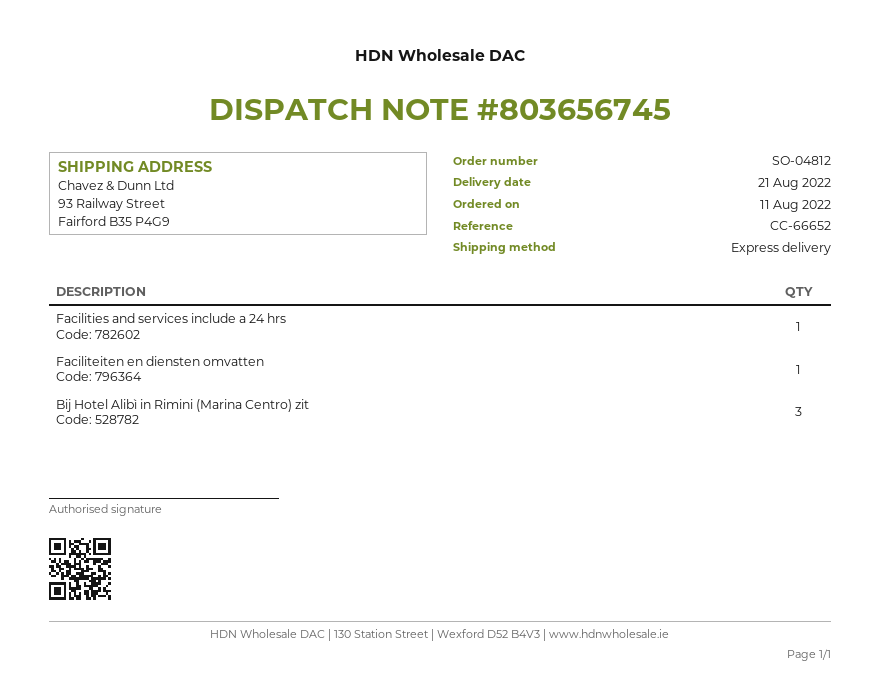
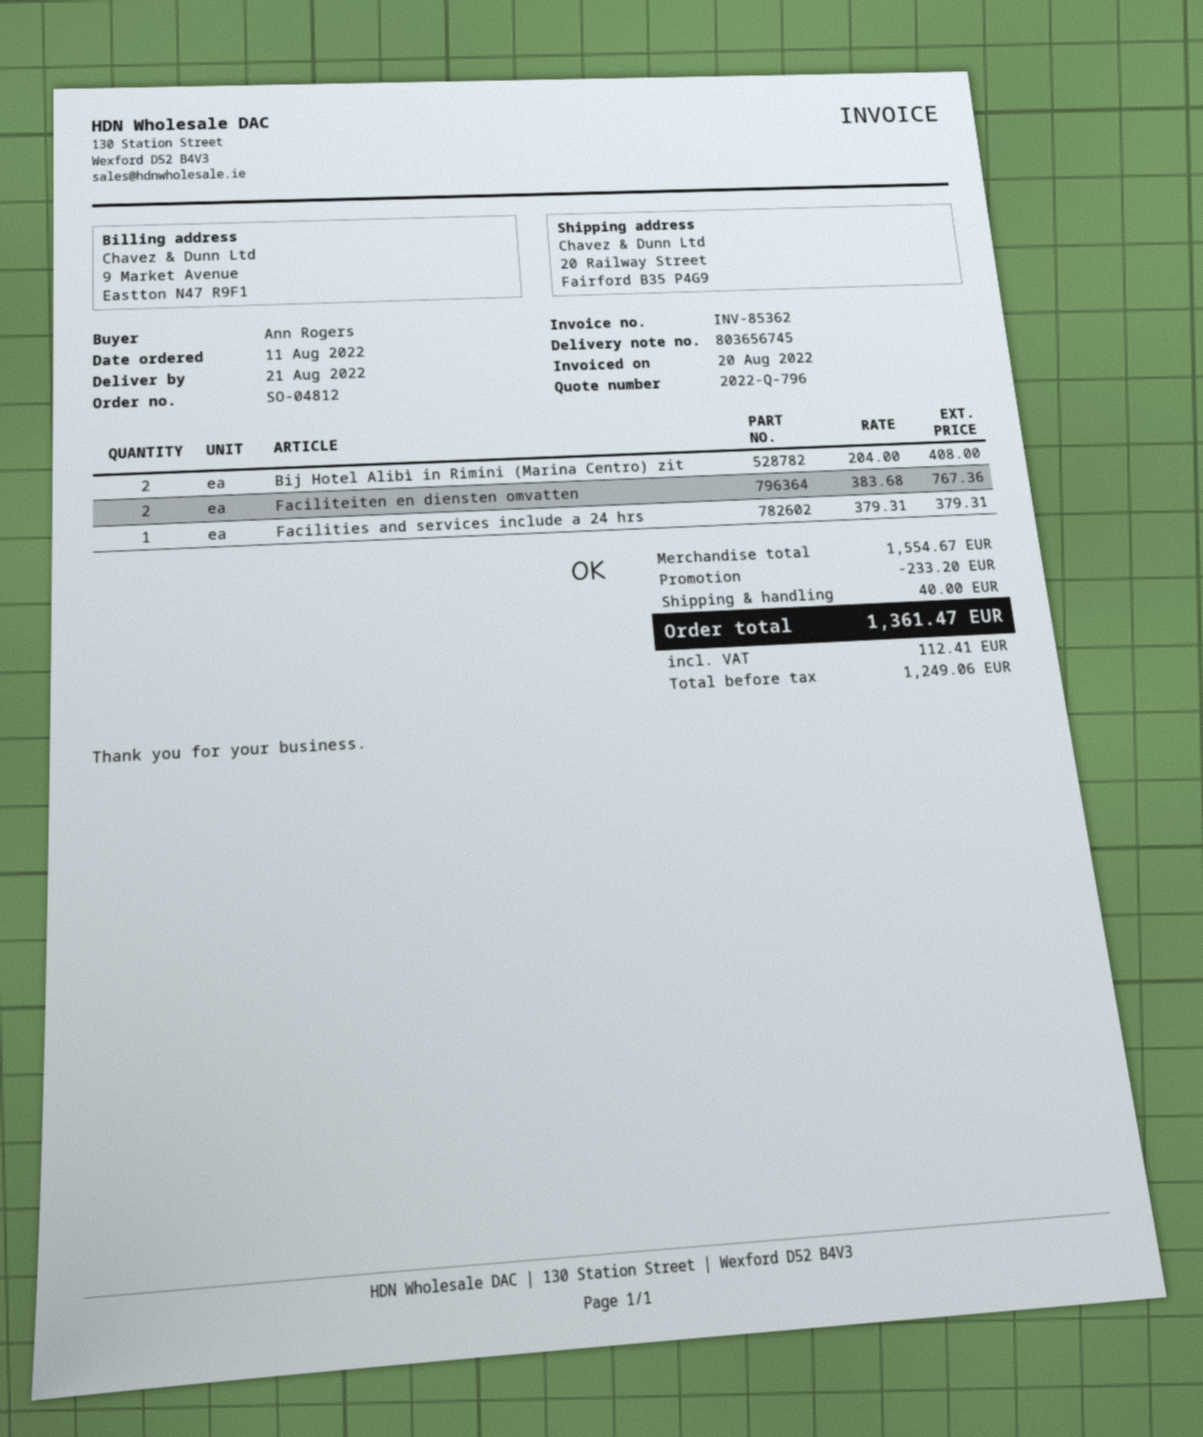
ship to: 93 Railway Street, Fairford B35 P4G9 -> 20 Railway Street, Fairford B35 P4G9
Faciliteiten en diensten omvatten: 1 -> 2
Bij Hotel Alibì in Rimini (Marina Centro) zit: 3 -> 2

